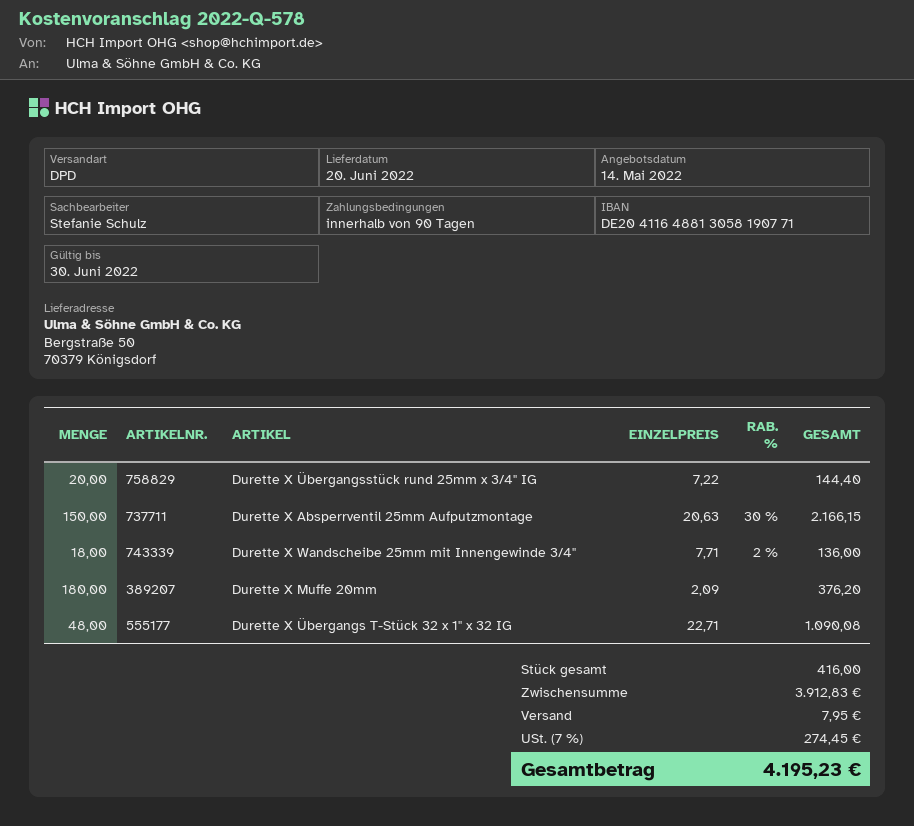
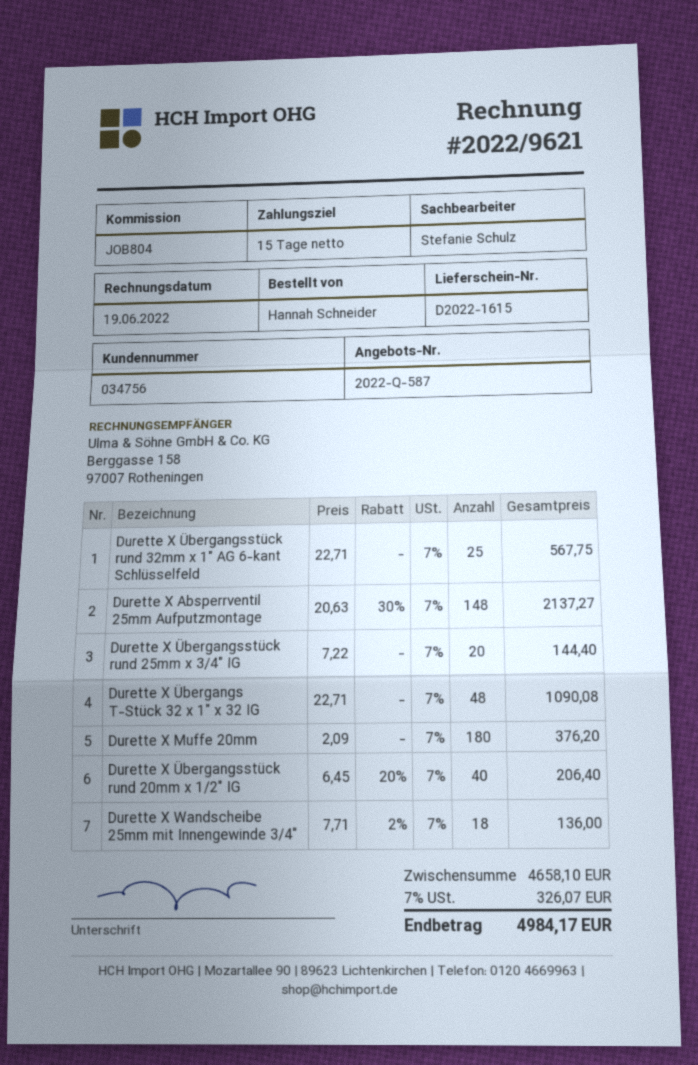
quote number: 2022-Q-578 -> 2022-Q-587
payment terms: 90 days -> 15 days
Durette X Absperrventil 25mm Aufputzmontage: 150 x 20.63 - 30% = 2166.15 -> 148 x 20.63 - 30% = 2137.27
Durette X Übergangsstück rund 32mm x 1" AG 6-kant Schlüsselfeld: none -> 25 x 22.71 = 567.75
Durette X Übergangsstück rund 20mm x 1/2" IG: none -> 40 x 6.45 - 20% = 206.40
subtotal: 3912.83 -> 4658.10
shipping: 7.95 -> none
tax: 7% = 274.45 -> 7% = 326.07
total: 4195.23 -> 4984.17

